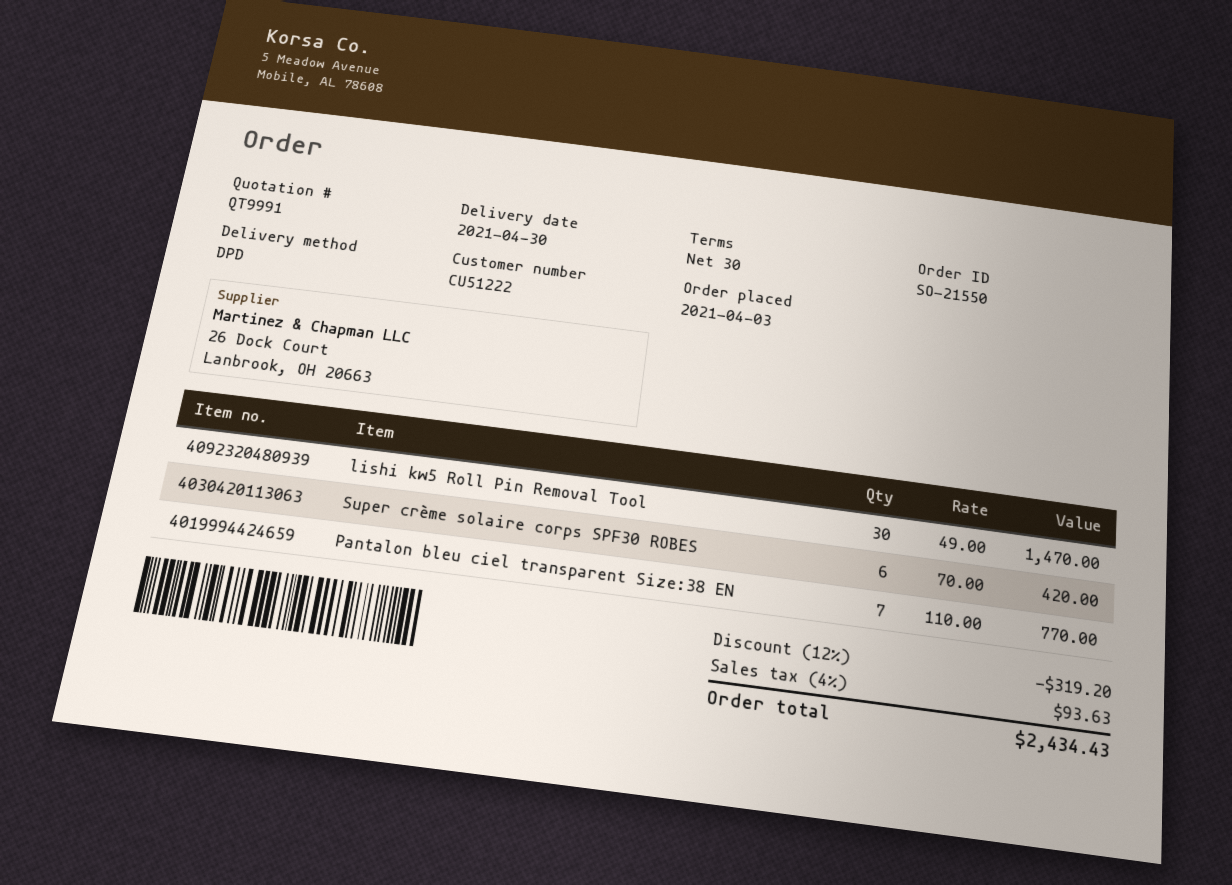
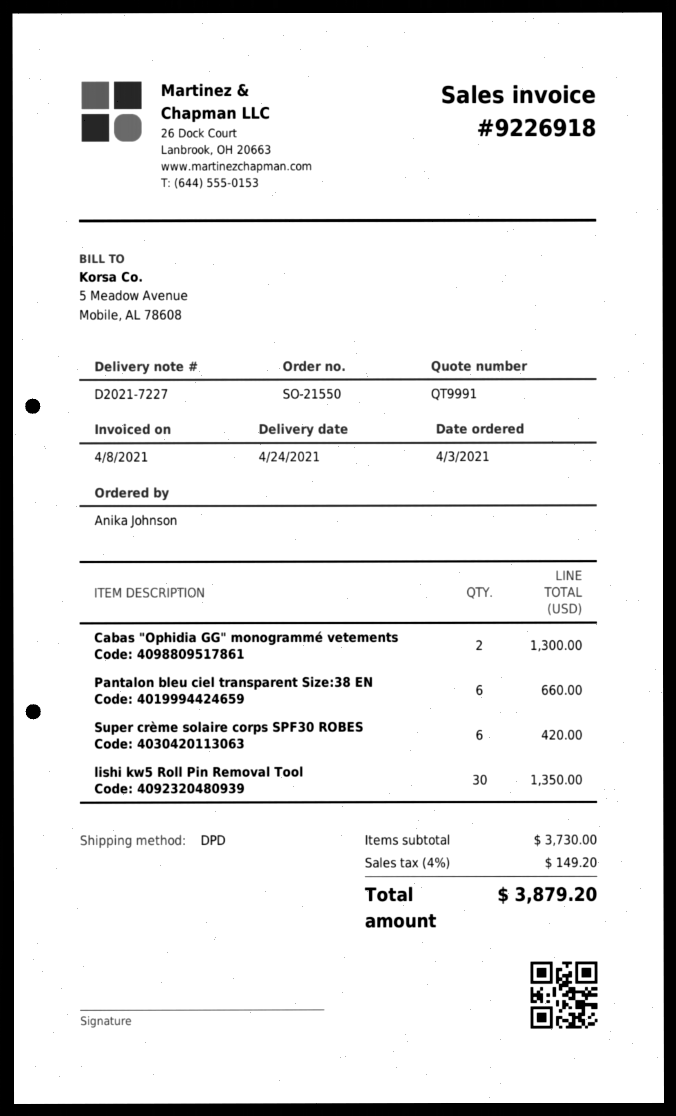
delivery date: 2021-04-30 -> 2021-04-24
lishi kw5 Roll Pin Removal Tool: 30 for 1470.00 -> 30 for 1350.00
Pantalon bleu ciel transparent Size:38 EN: 7 for 770.00 -> 6 for 660.00
Cabas "Ophidia GG" monogrammé vetements: none -> 2 for 1300.00
discount: 12% = 319.20 -> none
tax: 4% = 93.63 -> 4% = 149.20
total: 2434.43 -> 3879.20

